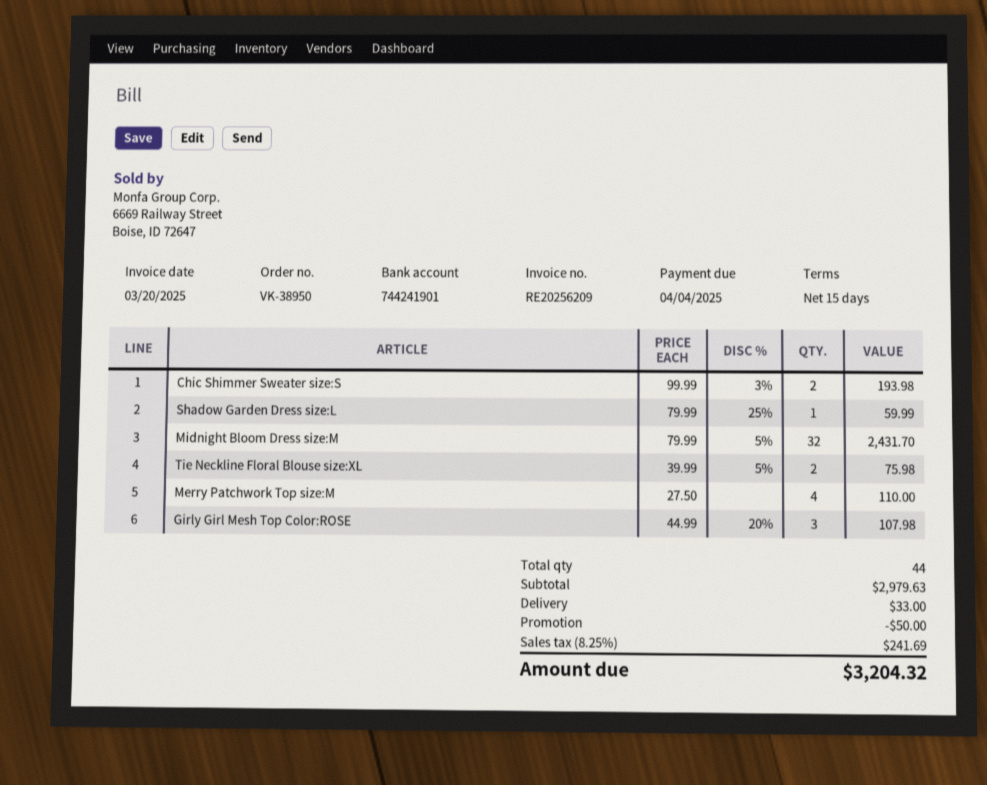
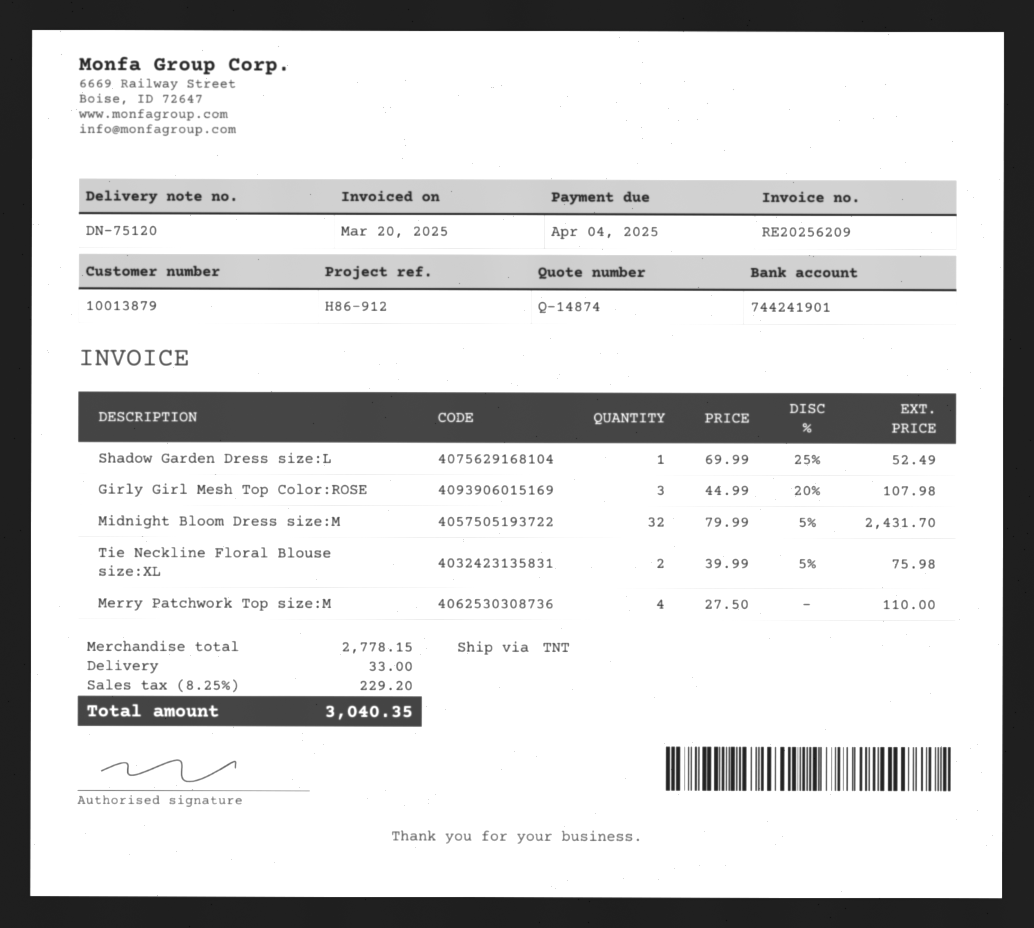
Chic Shimmer Sweater size:S: 2 x 99.99 - 3% = 193.98 -> none
Shadow Garden Dress size:L: 1 x 79.99 - 25% = 59.99 -> 1 x 69.99 - 25% = 52.49
subtotal: 2979.63 -> 2778.15
discount: 50.00 -> none
tax: 8.25% = 241.69 -> 8.25% = 229.20
total: 3204.32 -> 3040.35

